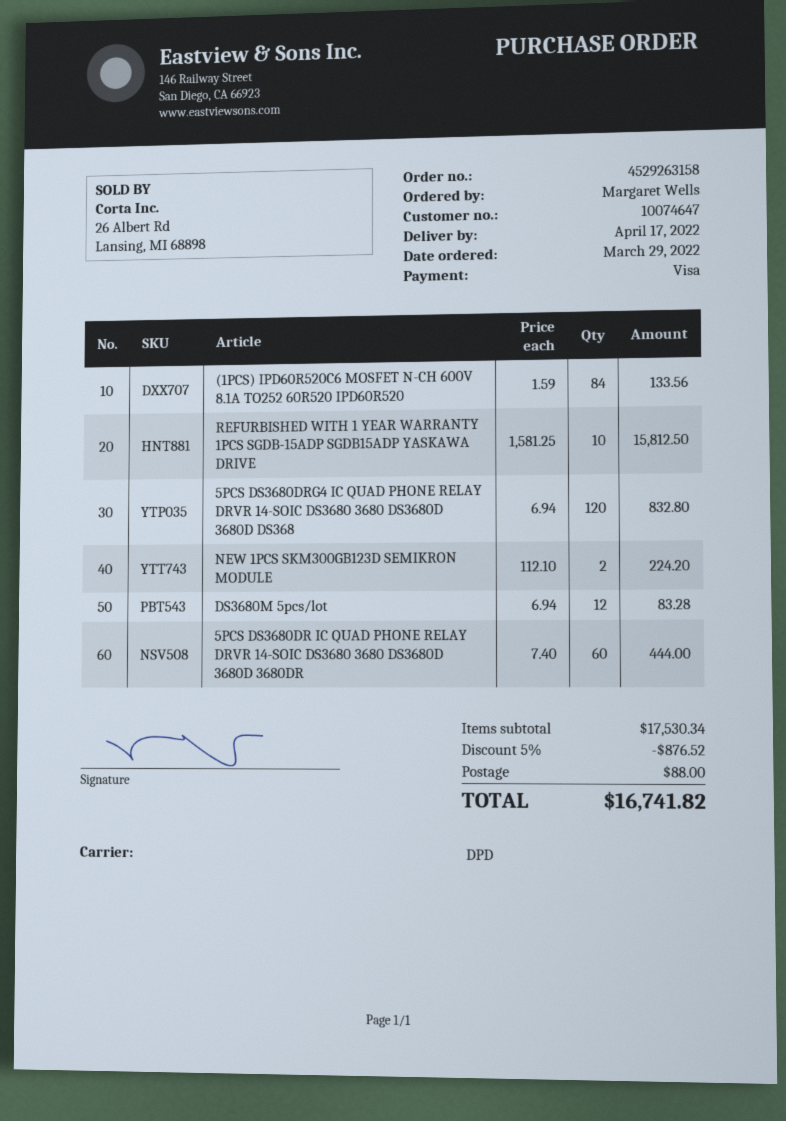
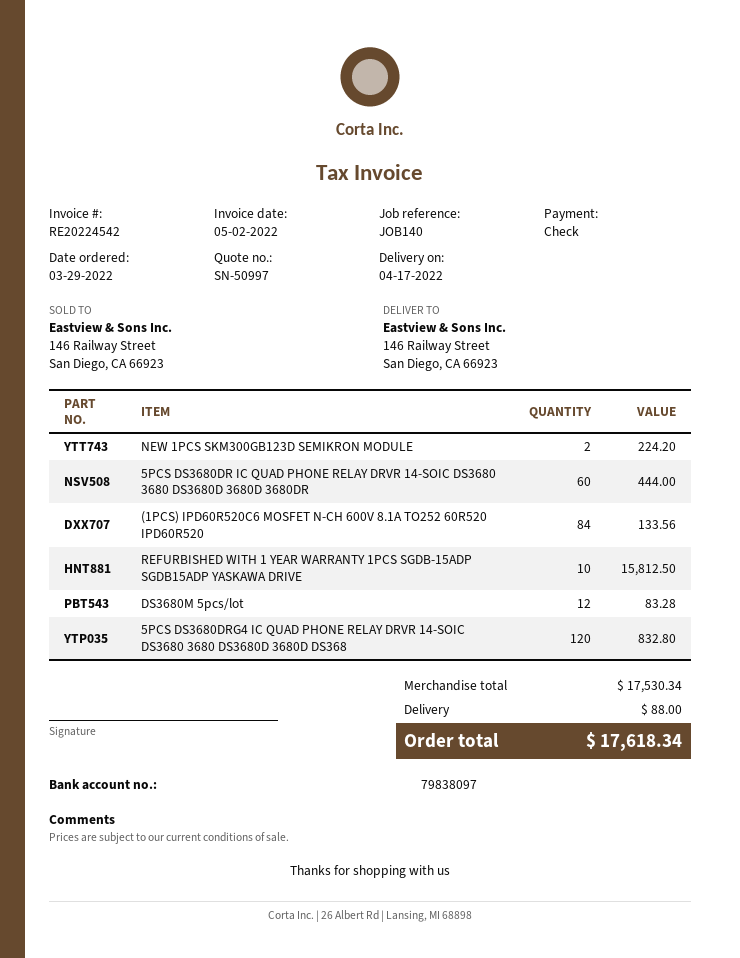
payment method: Visa -> cheque
discount: 5% = 876.52 -> none
total: 16741.82 -> 17618.34

